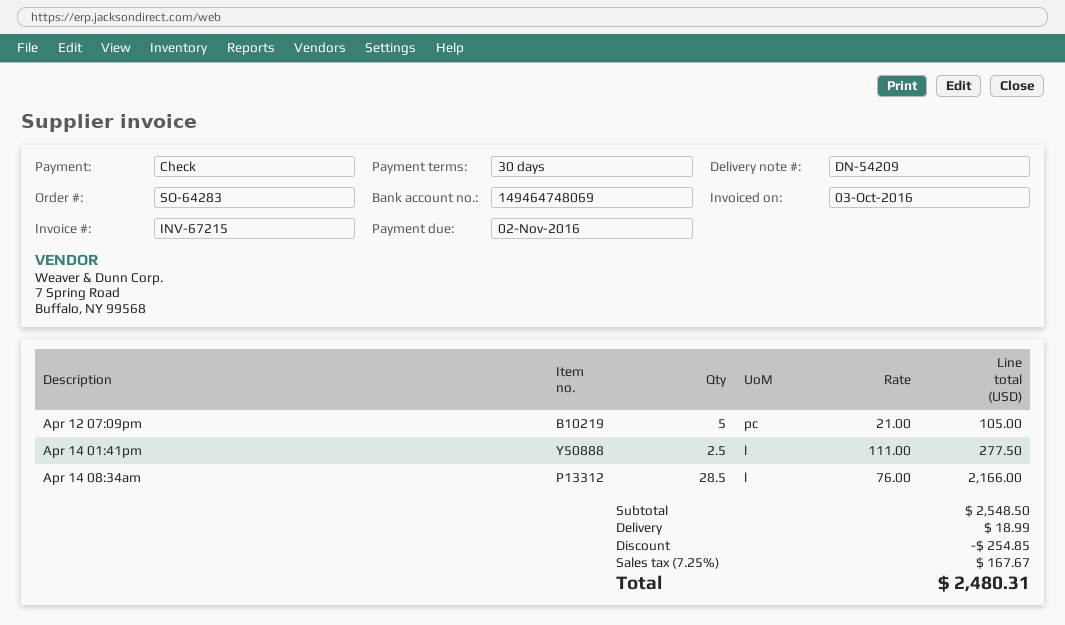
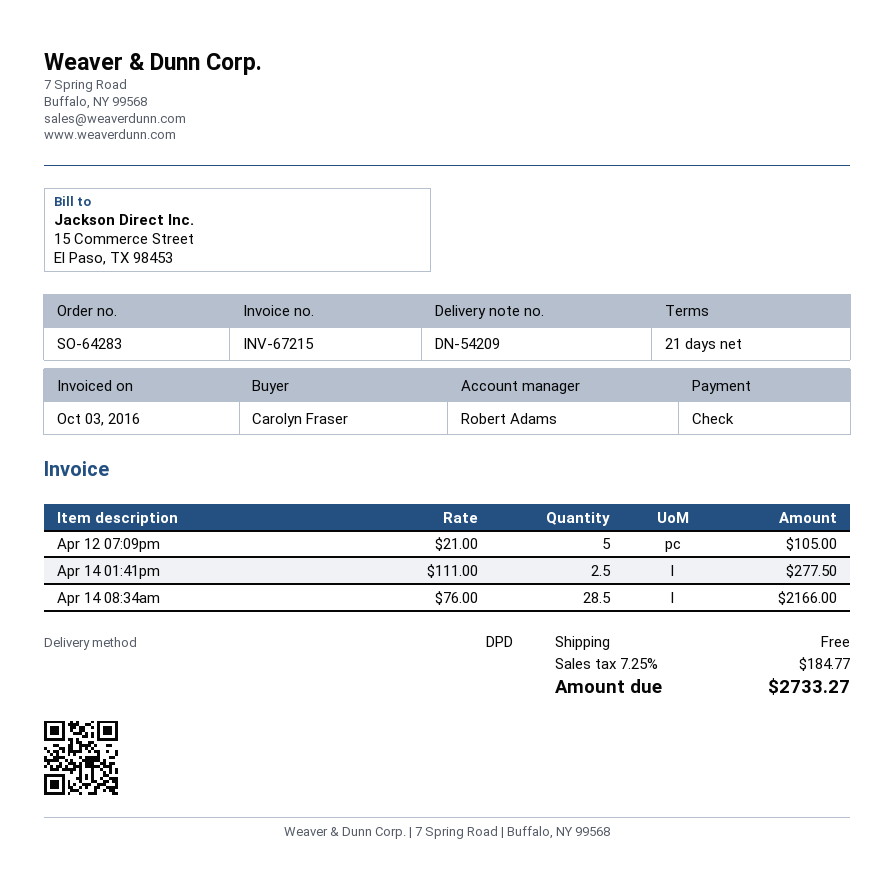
payment terms: 30 days -> 21 days
discount: 254.85 -> none
shipping: 18.99 -> 0.00
tax: 7.25% = 167.67 -> 7.25% = 184.77
total: 2480.31 -> 2733.27

